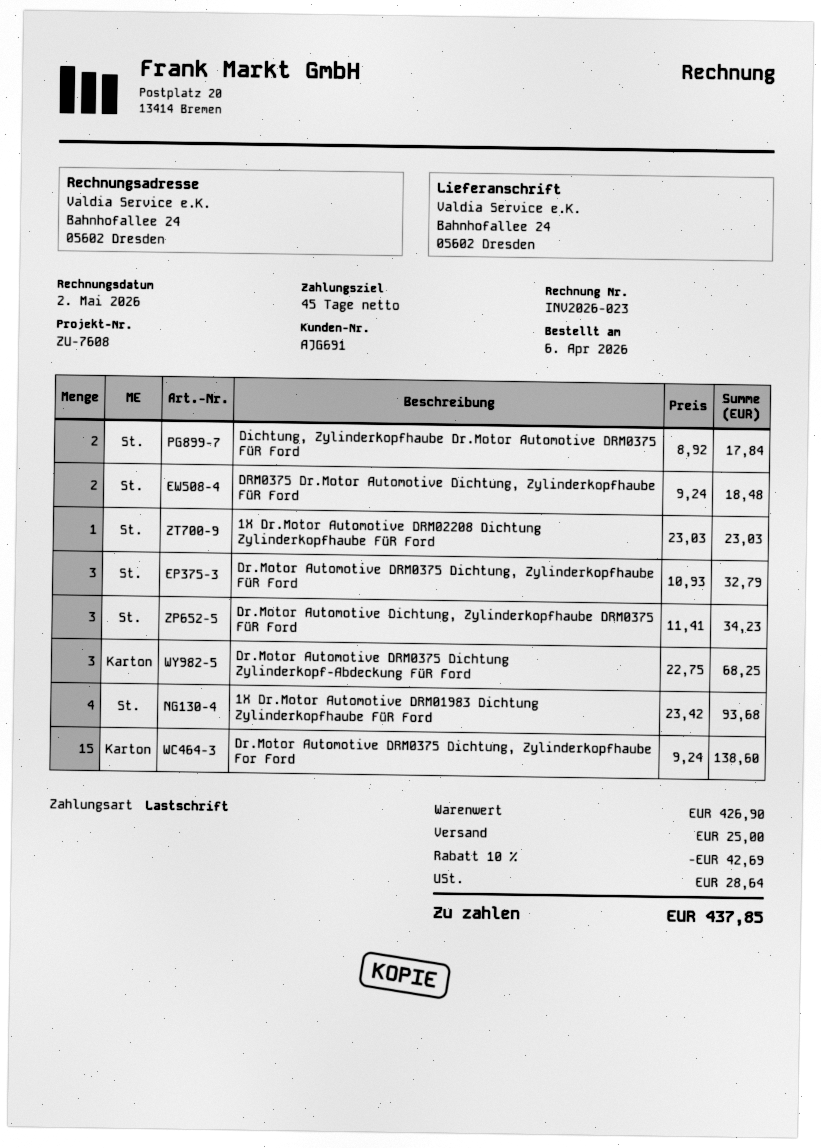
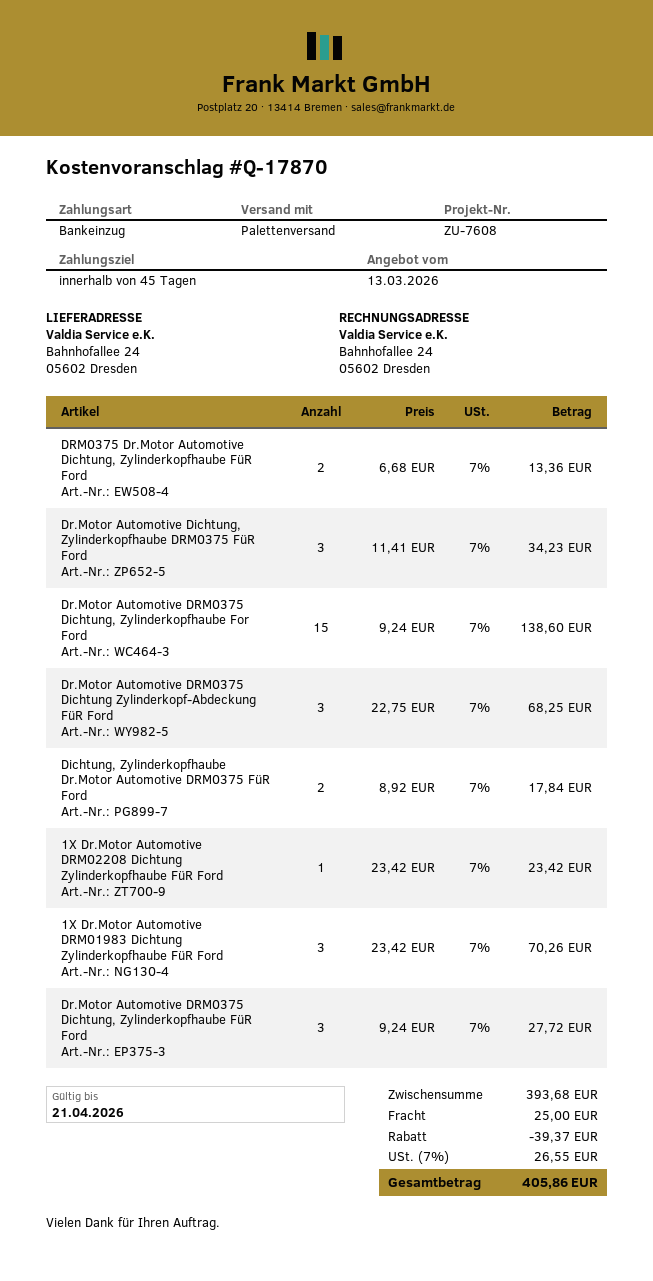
DRM0375 Dr.Motor Automotive Dichtung, Zylinderkopfhaube FüR Ford: 2 x 9.24 = 18.48 -> 2 x 6.68 = 13.36
1X Dr.Motor Automotive DRM02208 Dichtung Zylinderkopfhaube FüR Ford: 1 x 23.03 = 23.03 -> 1 x 23.42 = 23.42
Dr.Motor Automotive DRM0375 Dichtung, Zylinderkopfhaube FüR Ford: 3 x 10.93 = 32.79 -> 3 x 9.24 = 27.72
1X Dr.Motor Automotive DRM01983 Dichtung Zylinderkopfhaube FüR Ford: 4 x 23.42 = 93.68 -> 3 x 23.42 = 70.26
subtotal: 426.90 -> 393.68
discount: 42.69 -> 39.37
tax: 28.64 -> 26.55
total: 437.85 -> 405.86

